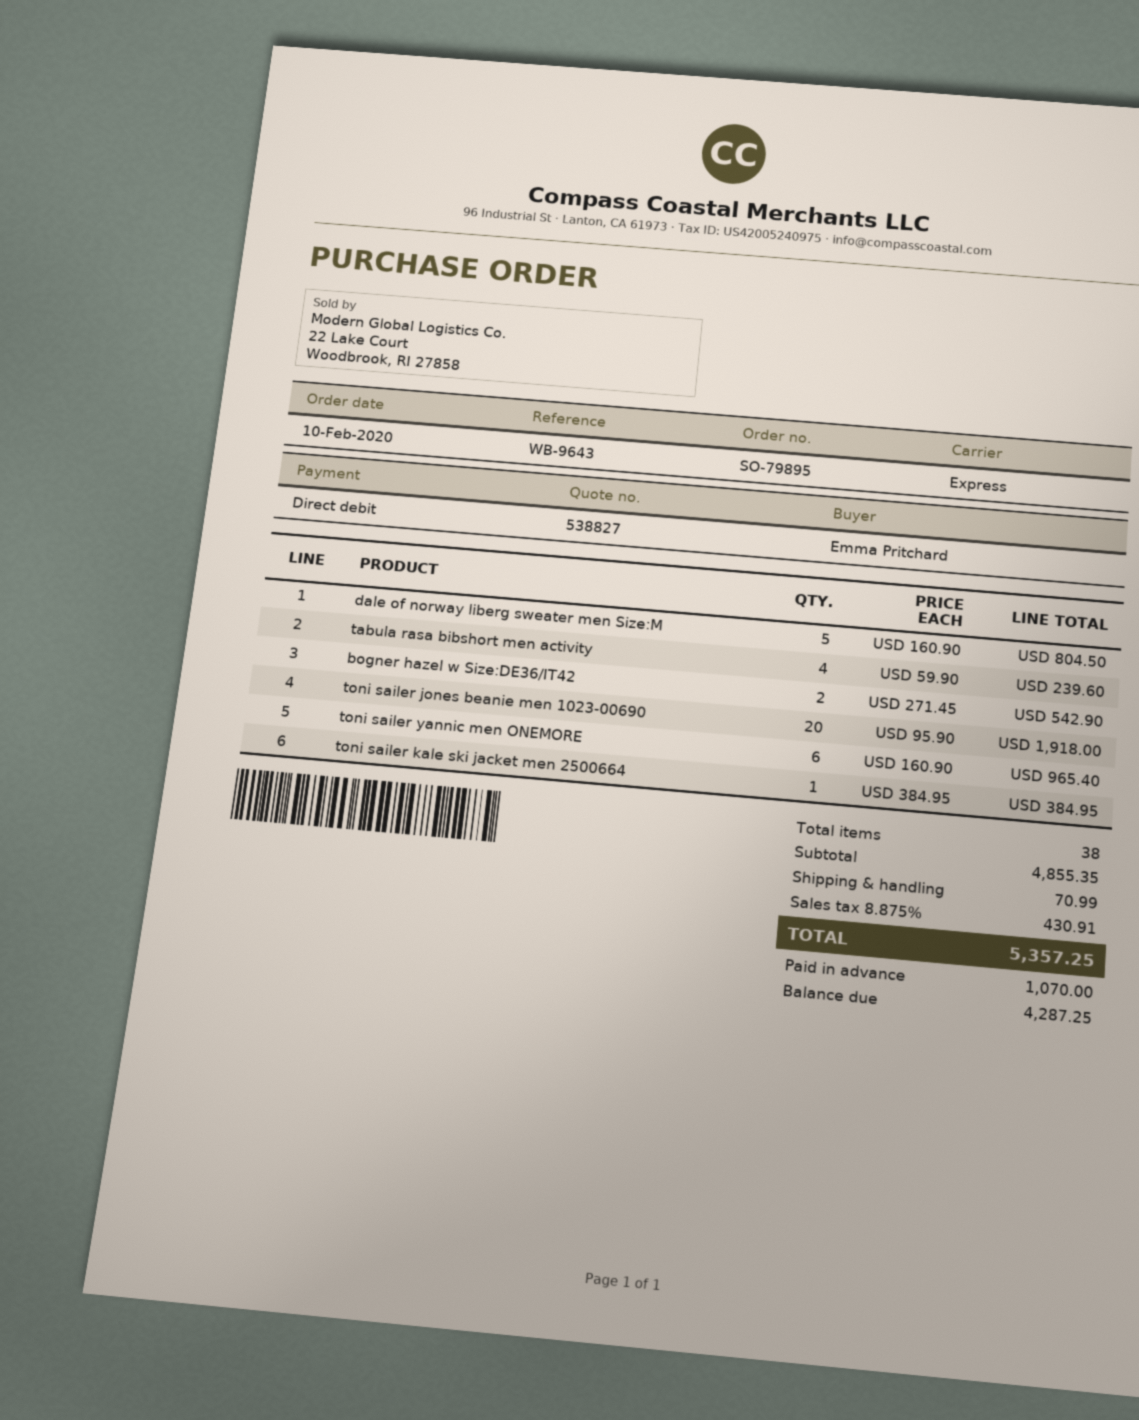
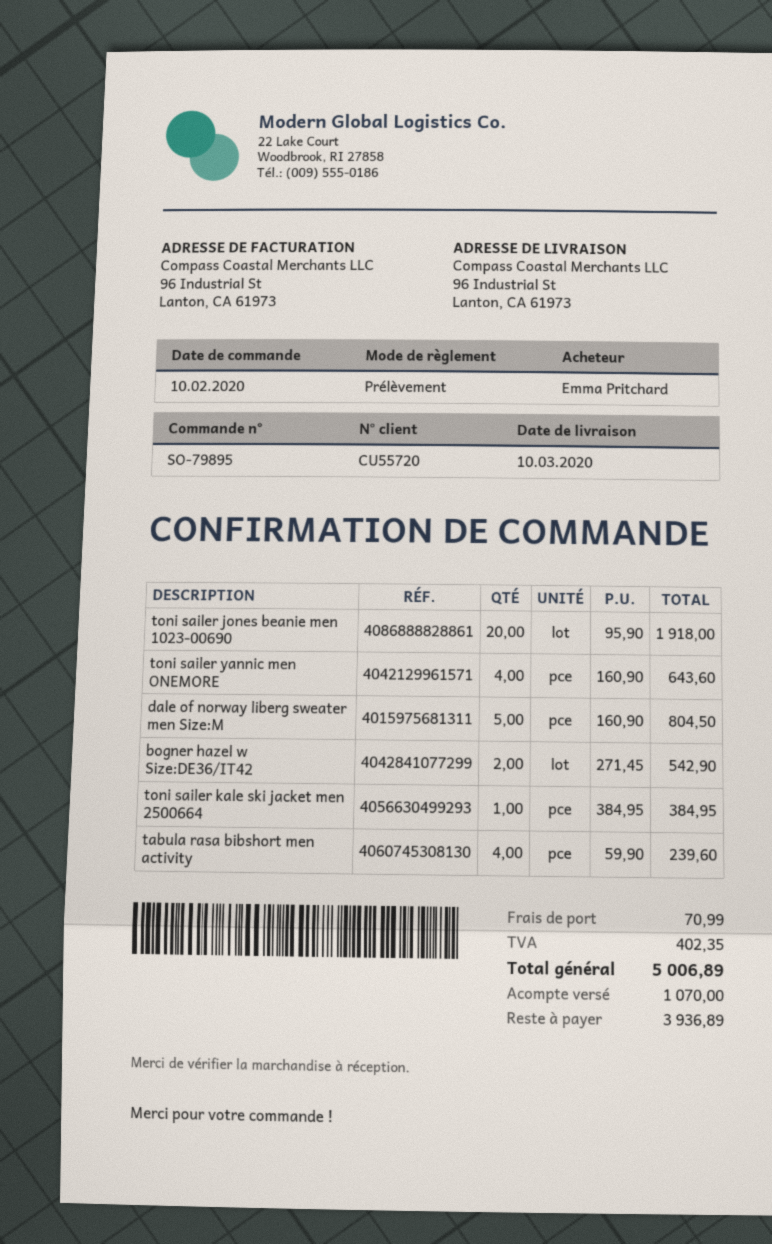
toni sailer yannic men ONEMORE: 6 x 160.90 = 965.40 -> 4 x 160.90 = 643.60
tax: 430.91 -> 402.35
total: 5357.25 -> 5006.89
balance: 4287.25 -> 3936.89

